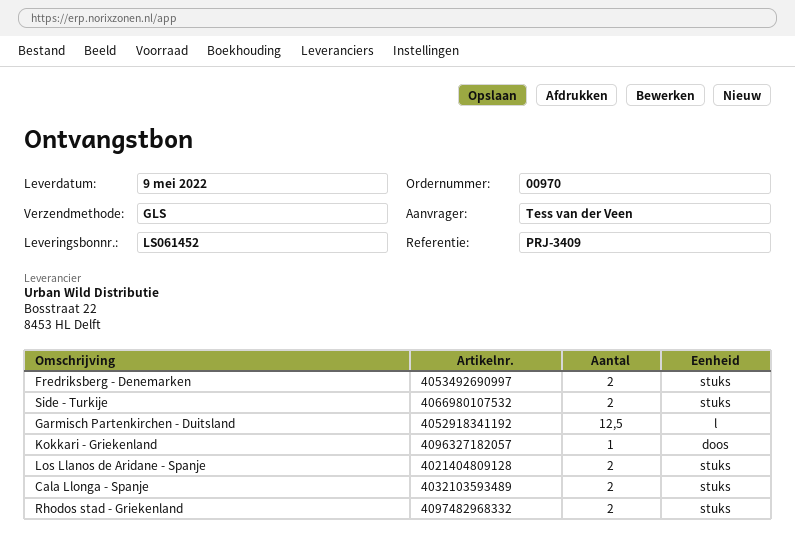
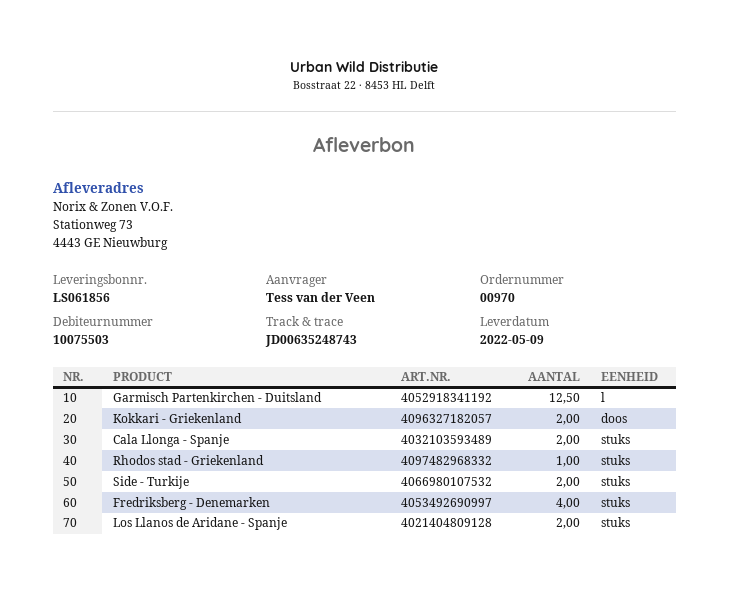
delivery note number: LS061452 -> LS061856
Fredriksberg - Denemarken: 2 -> 4
Kokkari - Griekenland: 1 -> 2
Rhodos stad - Griekenland: 2 -> 1

